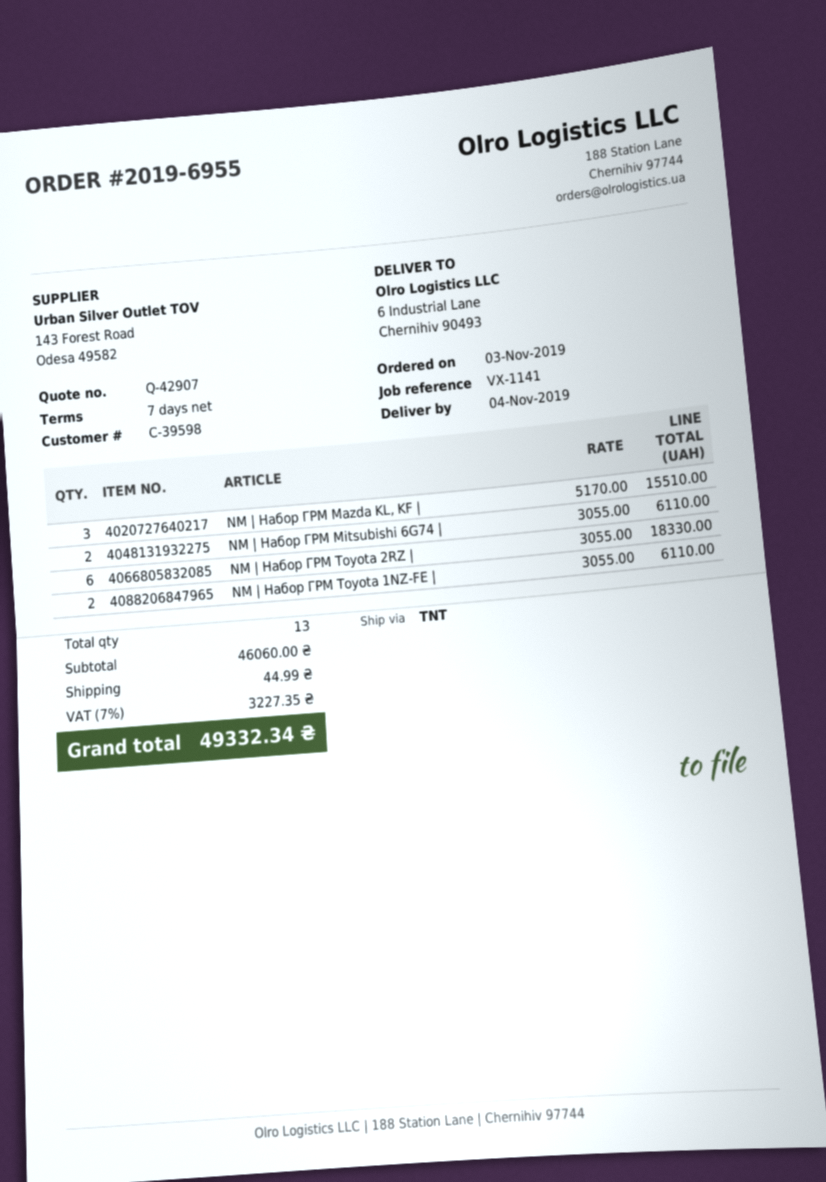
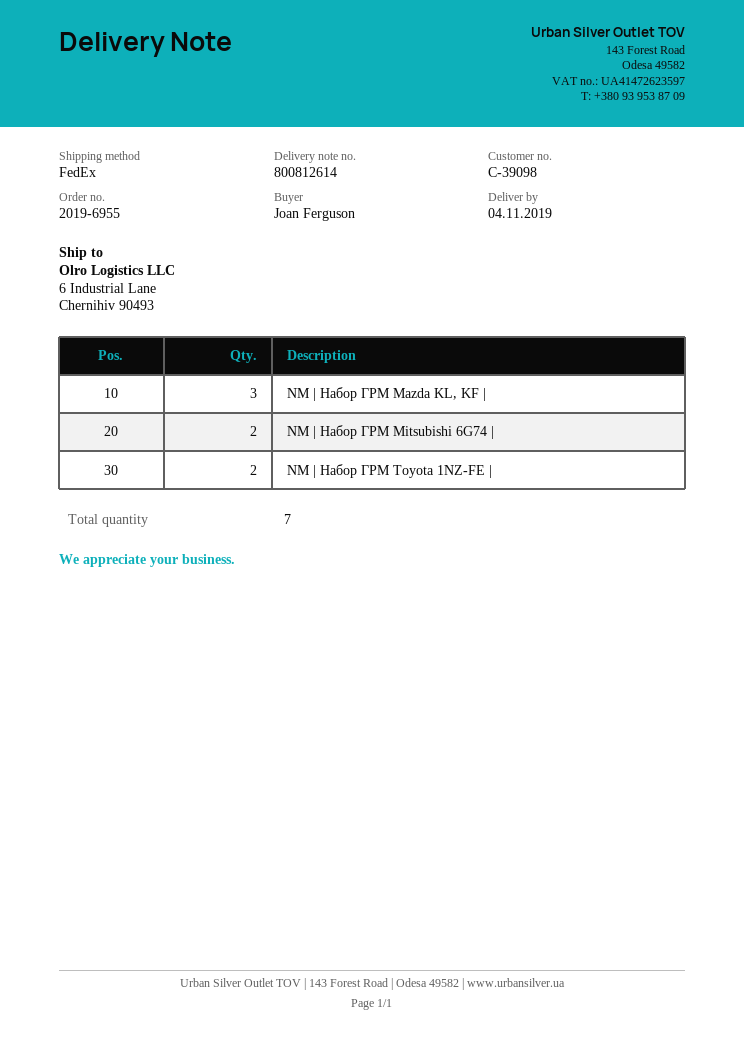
customer number: C-39598 -> C-39098
shipping method: TNT -> FedEx
NM | Набор ГРМ Toyota 2RZ |: 6 -> none
total quantity: 13 -> 7

